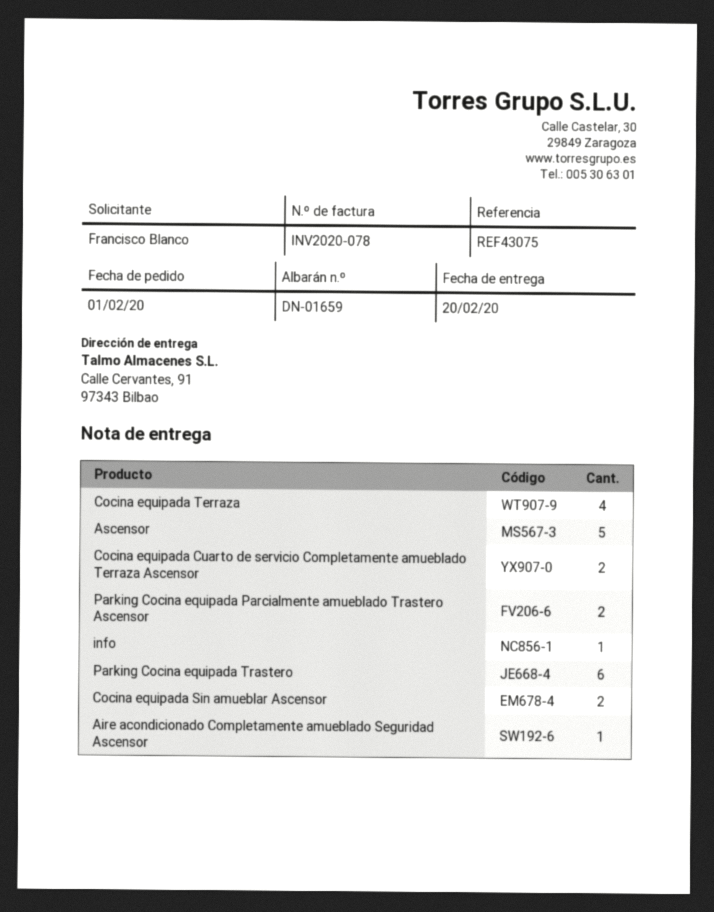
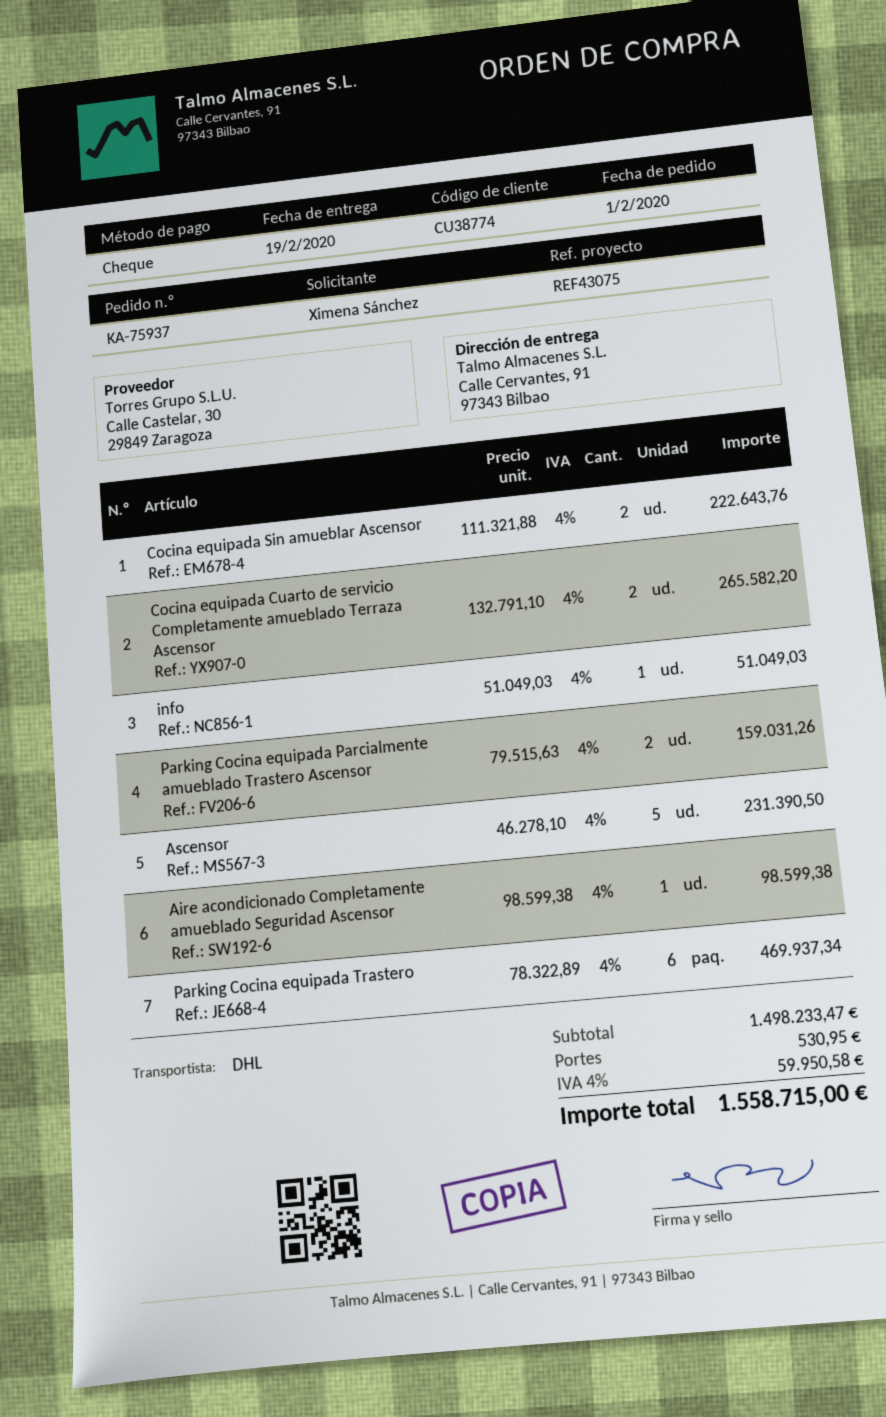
delivery date: 2020-02-20 -> 2020-02-19
ordered by: Francisco Blanco -> Ximena Sánchez
Cocina equipada Terraza: 4 -> none

